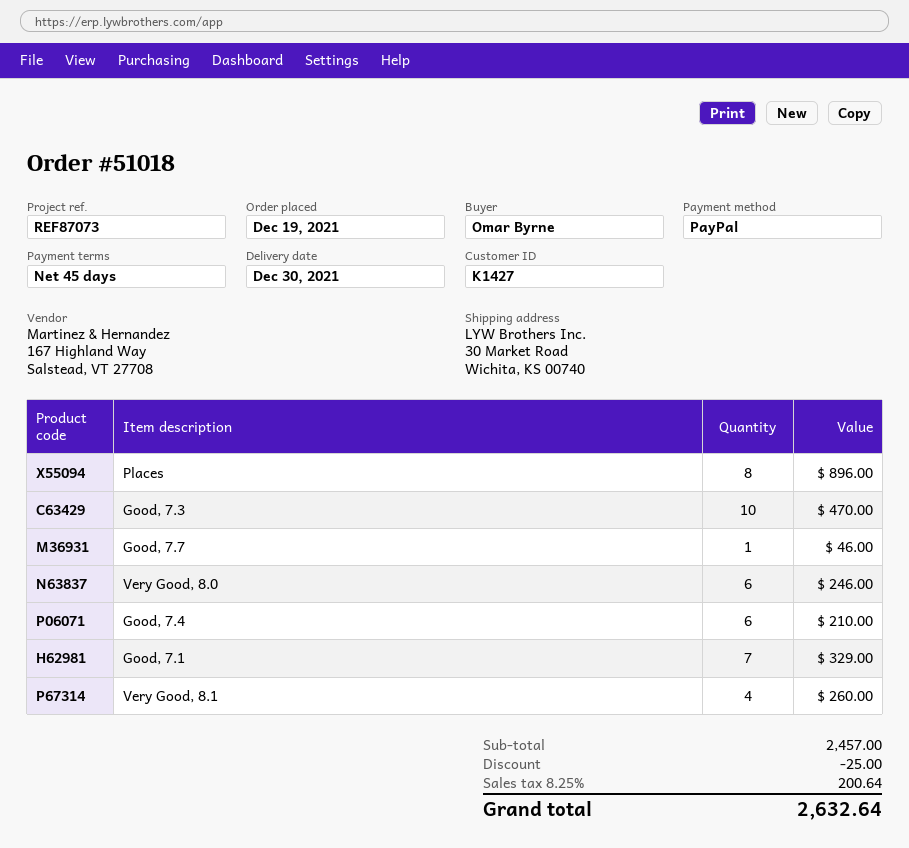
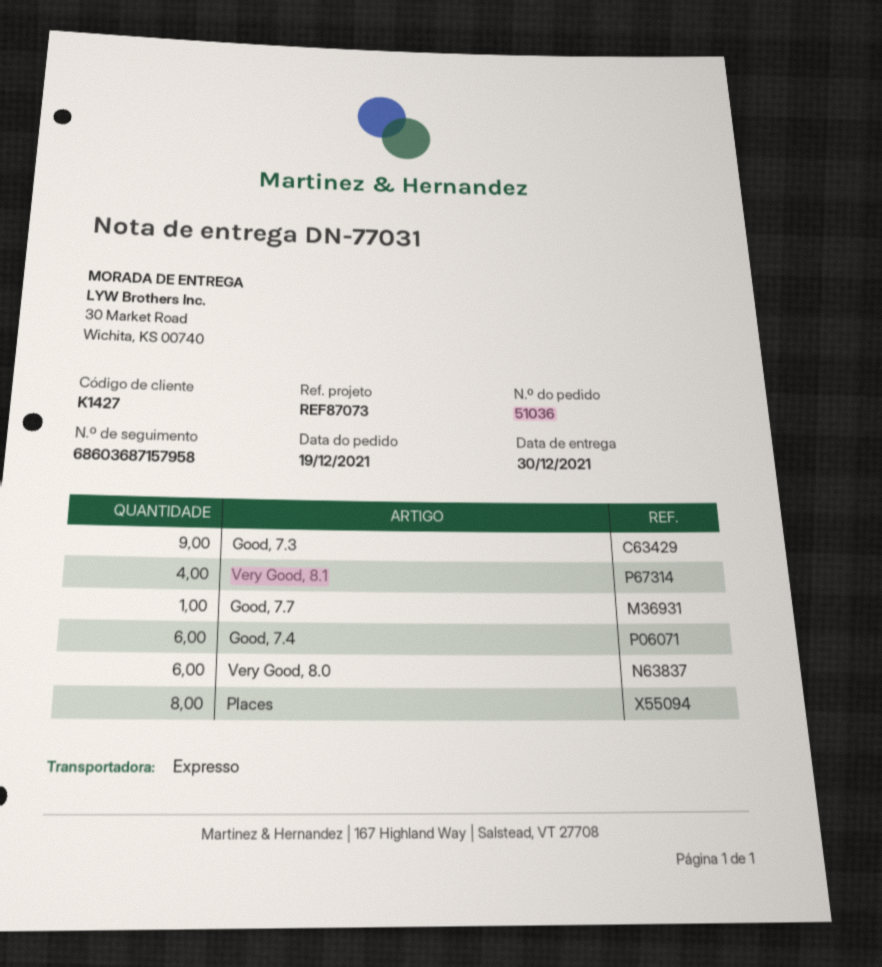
order number: 51018 -> 51036
Good, 7.3: 10 -> 9
Good, 7.1: 7 -> none

